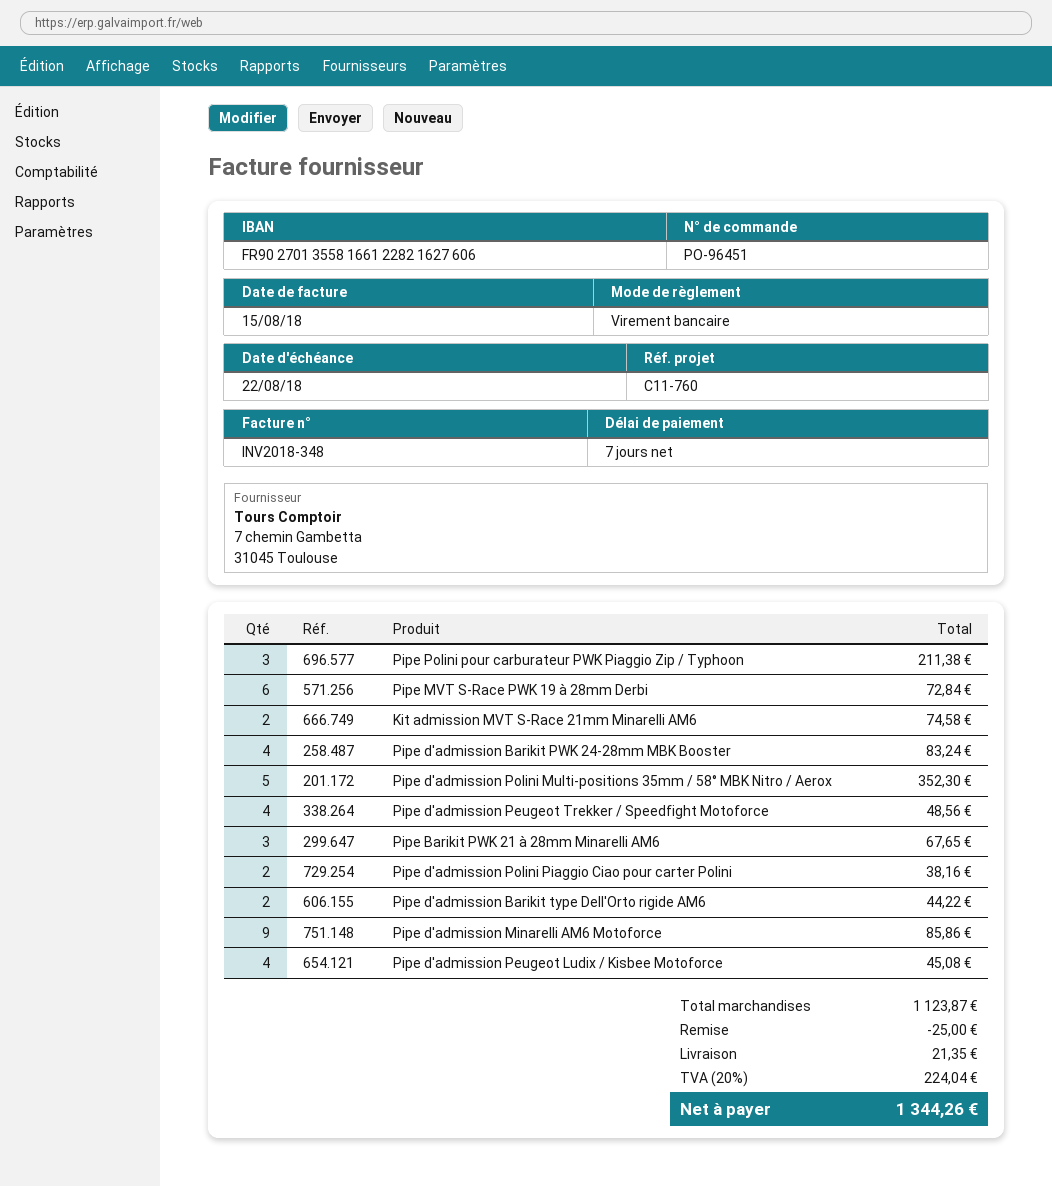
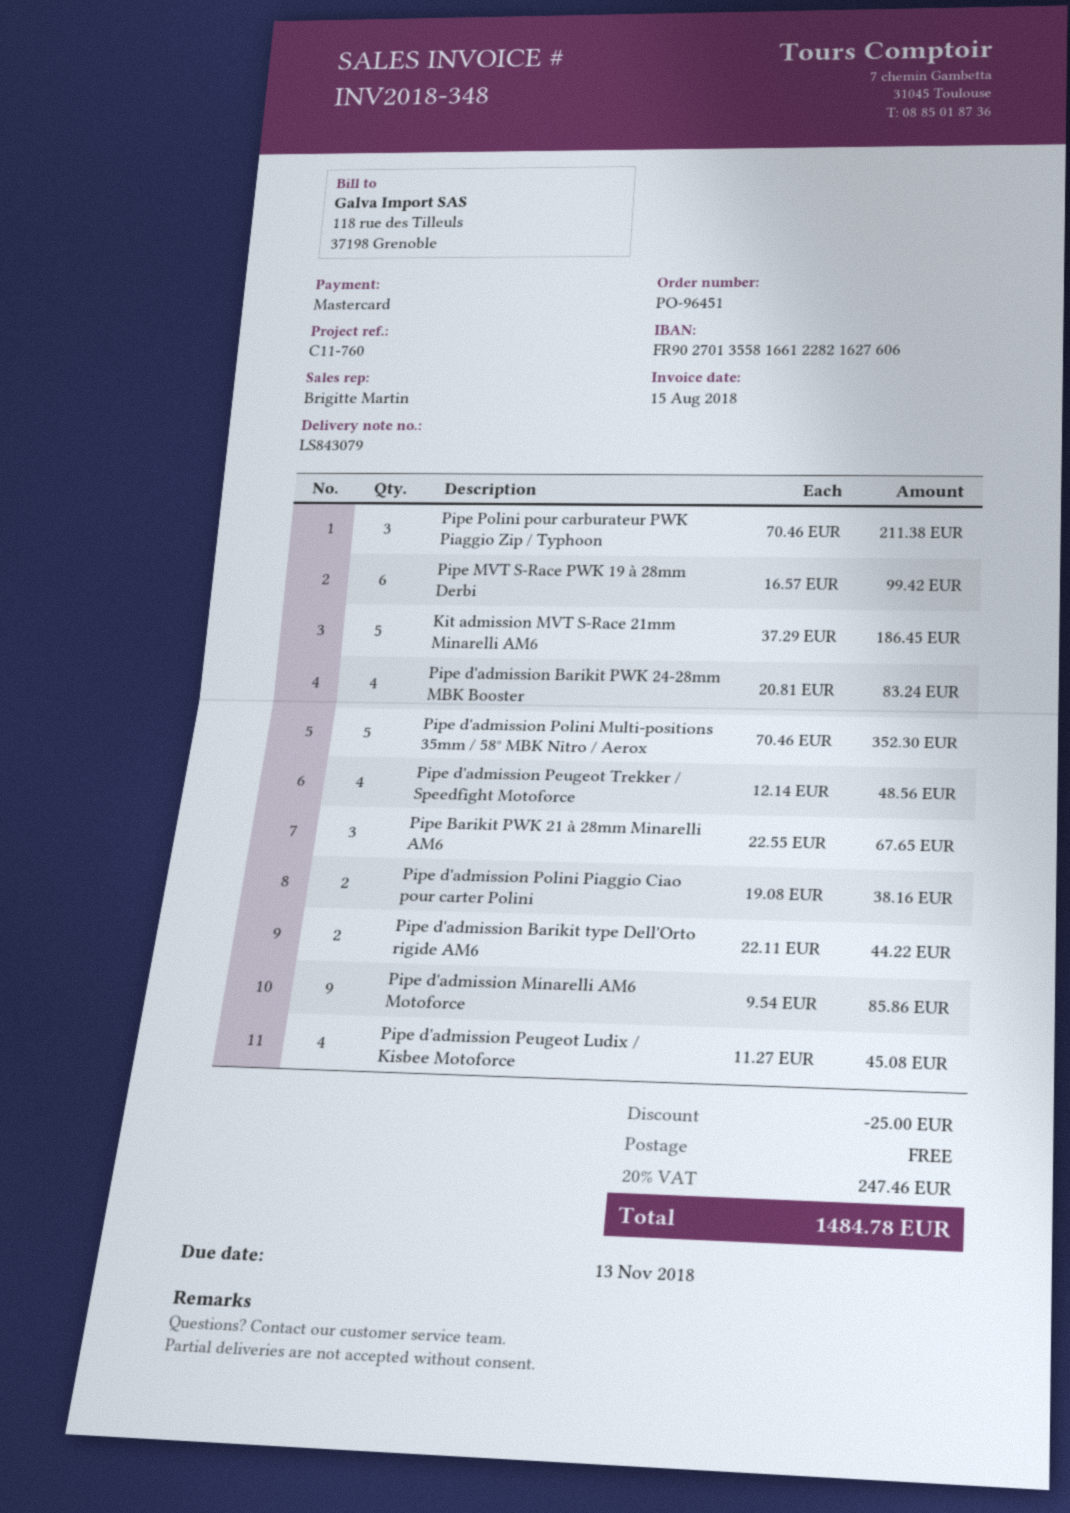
due date: 2018-08-22 -> 2018-11-13
payment method: bank transfer -> Mastercard
Pipe MVT S-Race PWK 19 à 28mm Derbi: 6 for 72.84 -> 6 for 99.42
Kit admission MVT S-Race 21mm Minarelli AM6: 2 for 74.58 -> 5 for 186.45
shipping: 21.35 -> 0.00
tax: 20% = 224.04 -> 20% = 247.46
total: 1344.26 -> 1484.78

